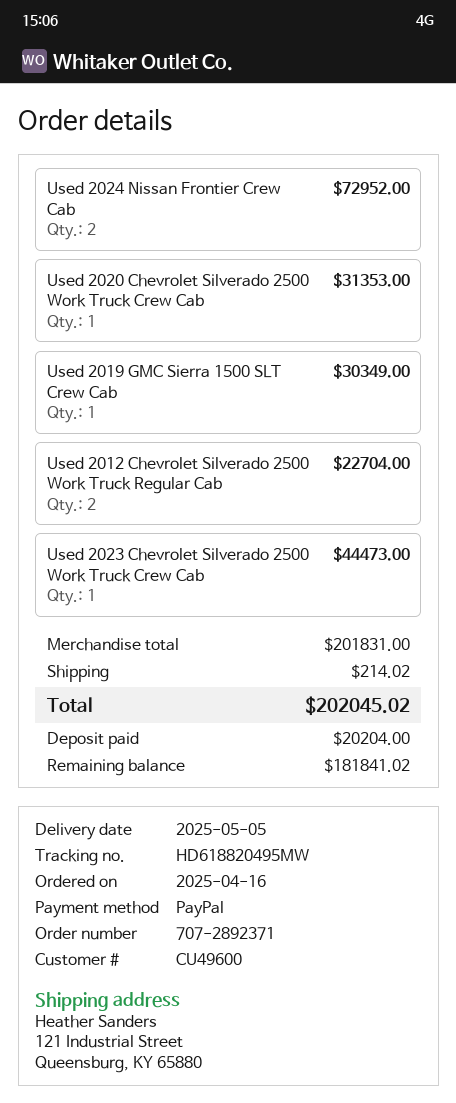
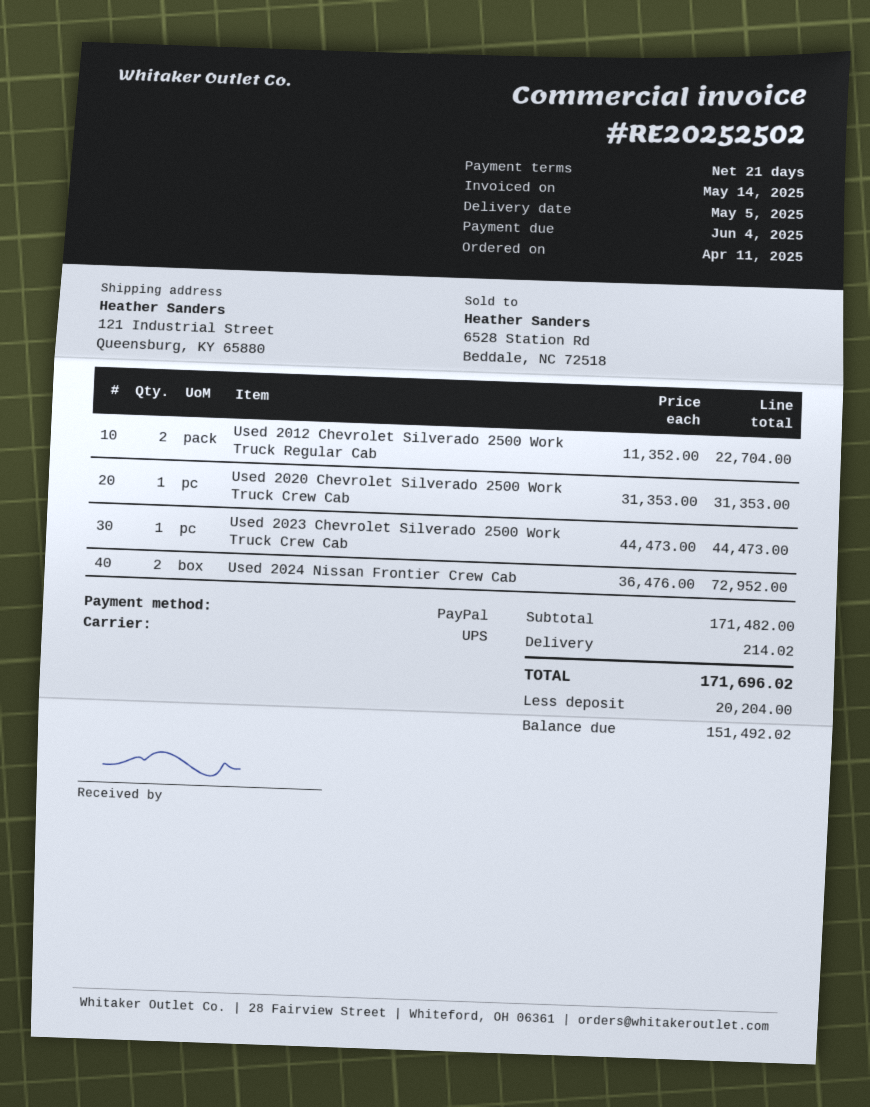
order date: 2025-04-16 -> 2025-04-11
Used 2019 GMC Sierra 1500 SLT Crew Cab: 1 for 30349.00 -> none
subtotal: 201831.00 -> 171482.00
total: 202045.02 -> 171696.02
balance: 181841.02 -> 151492.02

